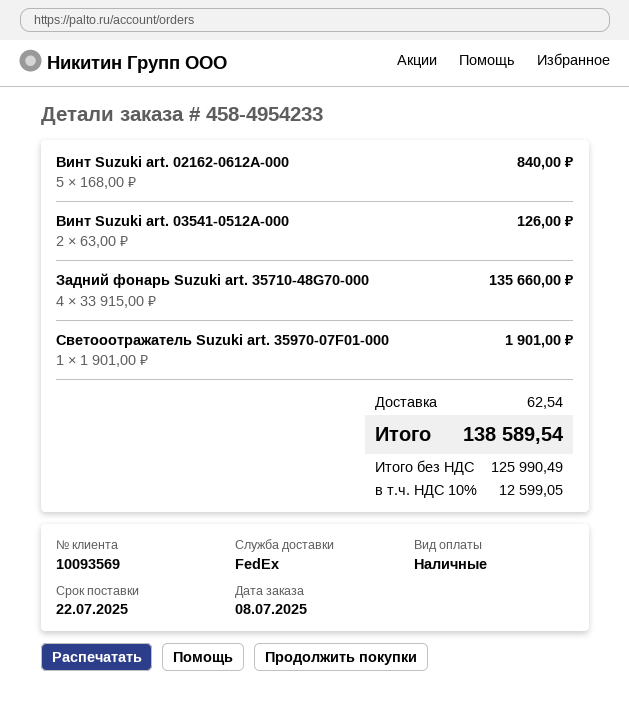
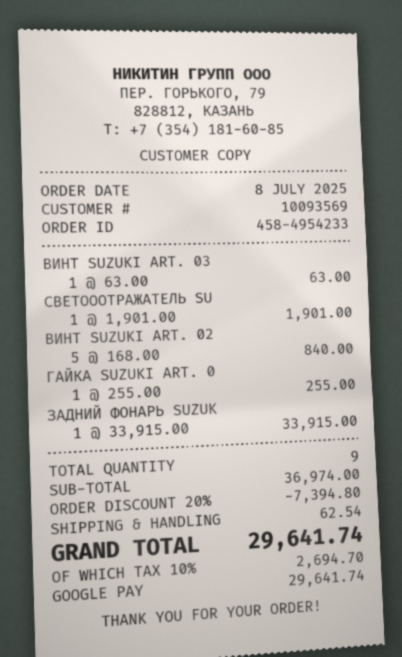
payment method: cash -> Google Pay
Винт Suzuki art. 03541-0512A-000: 2 x 63.00 = 126.00 -> 1 x 63.00 = 63.00
Задний фонарь Suzuki art. 35710-48G70-000: 4 x 33915.00 = 135660.00 -> 1 x 33915.00 = 33915.00
ГАЙКА SUZUKI ART. 0: none -> 1 x 255.00 = 255.00
discount: none -> 20% = 7394.80
tax: 10% = 12599.05 -> 10% = 2694.70
total: 138589.54 -> 29641.74

